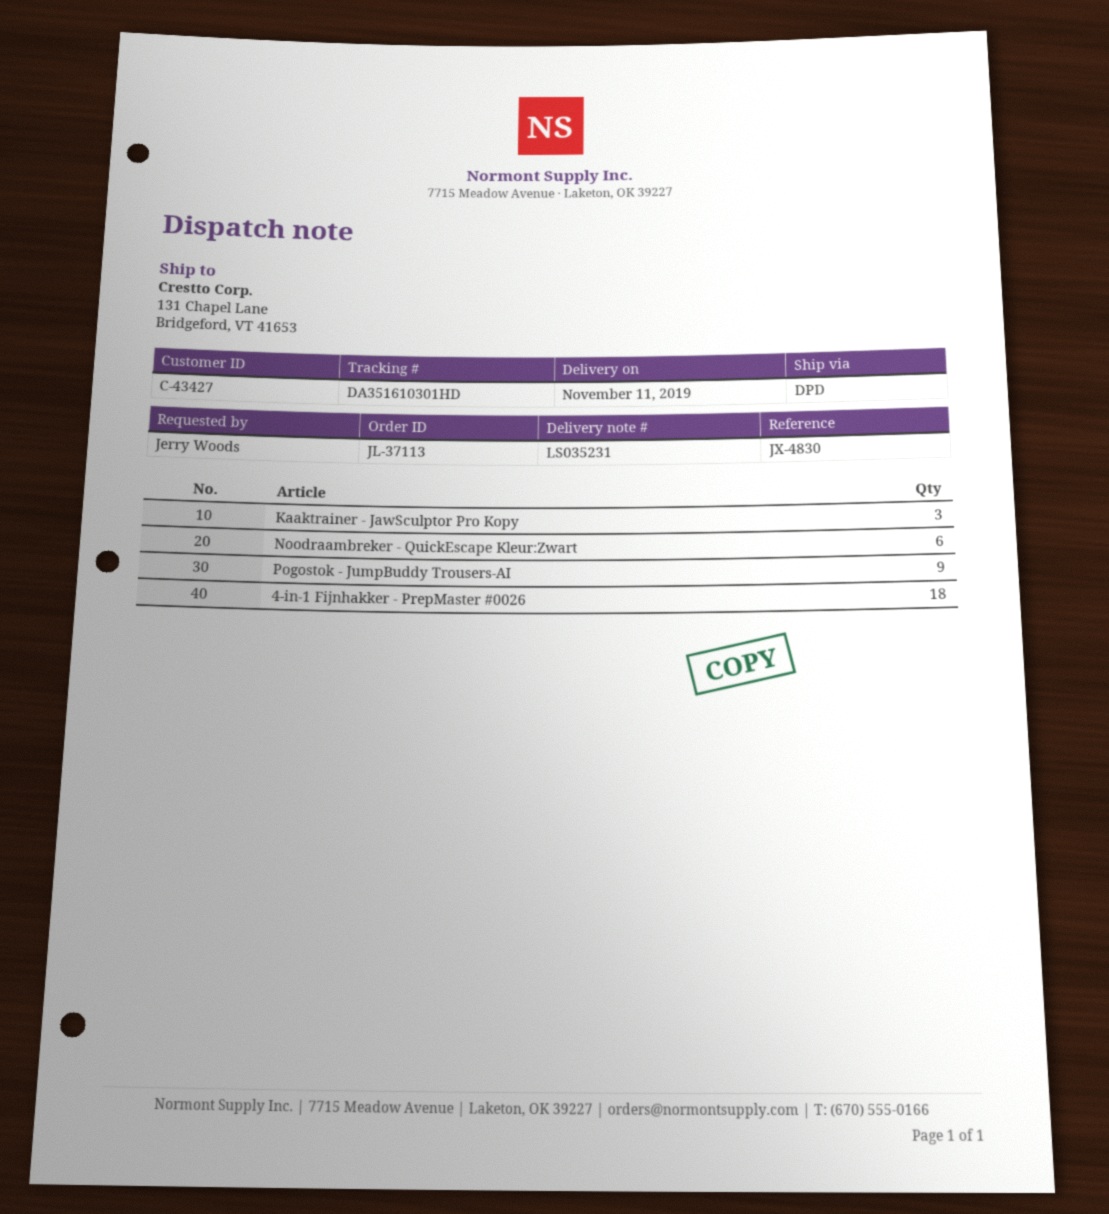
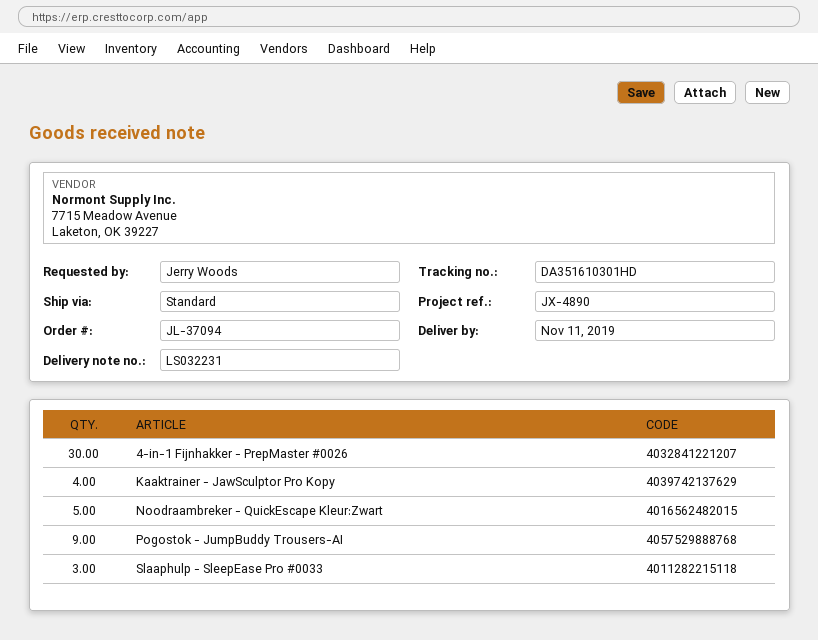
order number: JL-37113 -> JL-37094
delivery note number: LS035231 -> LS032231
reference: JX-4830 -> JX-4890
shipping method: DPD -> standard
Kaaktrainer - JawSculptor Pro Kopy: 3 -> 4
Noodraambreker - QuickEscape Kleur:Zwart: 6 -> 5
4-in-1 Fijnhakker - PrepMaster #0026: 18 -> 30
Slaaphulp - SleepEase Pro #0033: none -> 3

